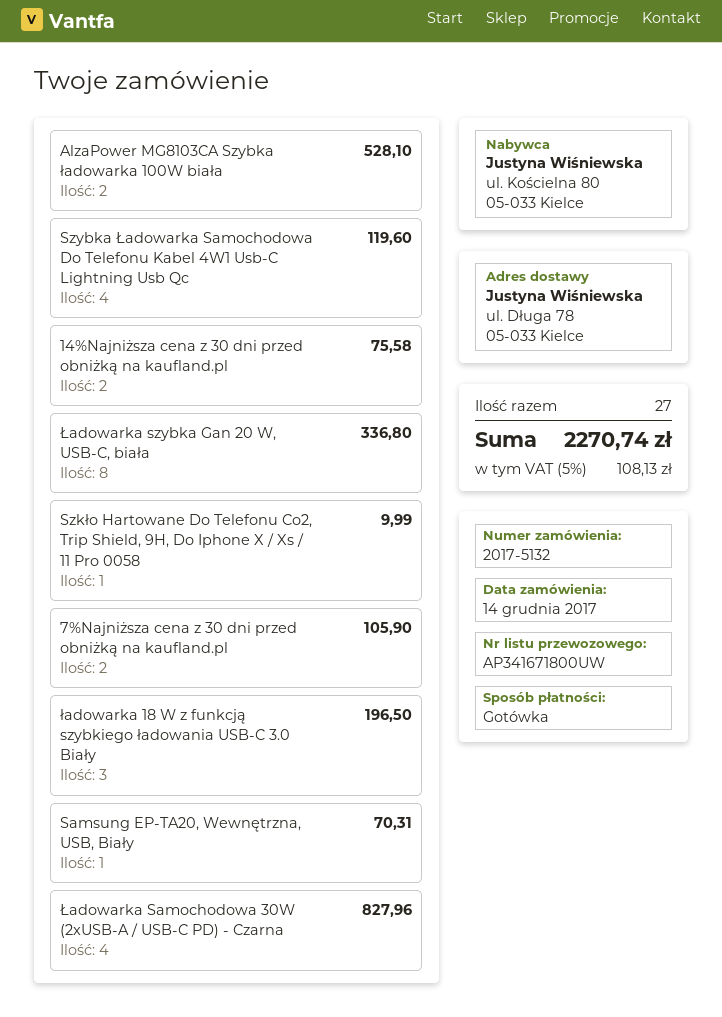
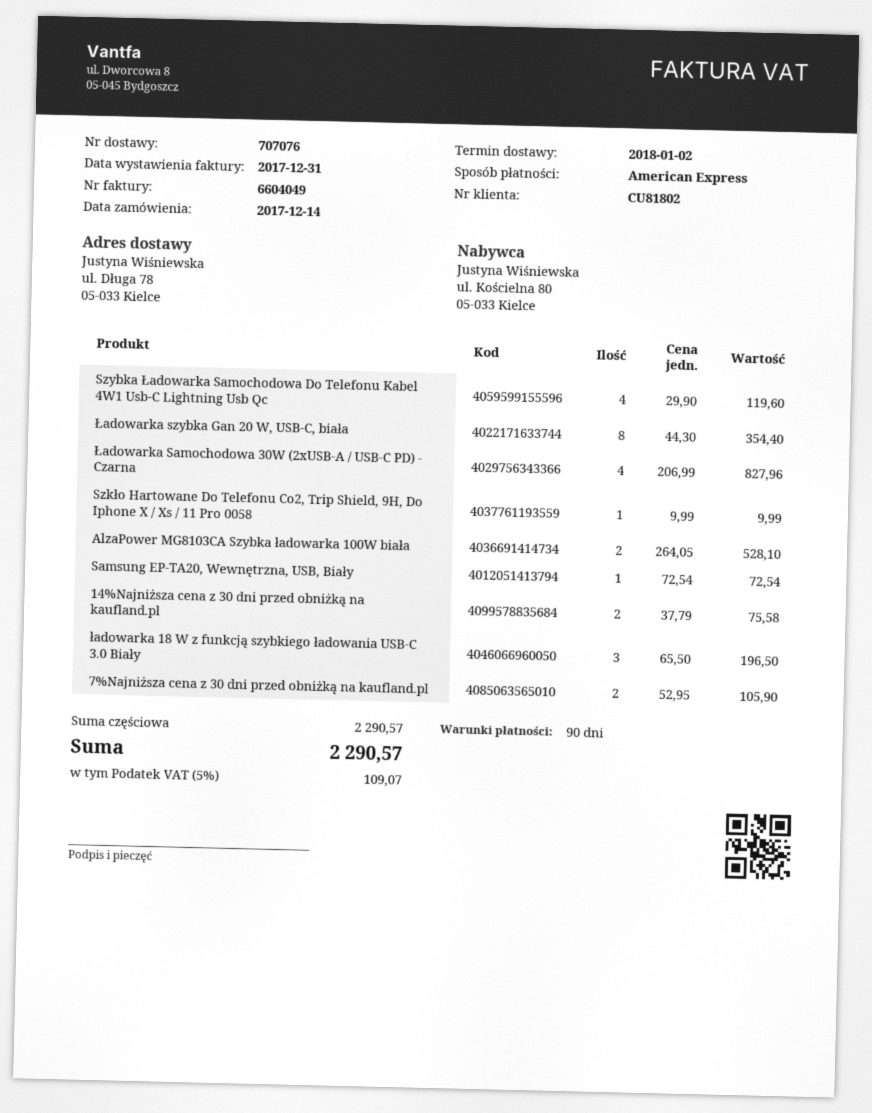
payment method: cash -> American Express
Ładowarka szybka Gan 20 W, USB-C, biała: 8 for 336.80 -> 8 for 354.40
Samsung EP-TA20, Wewnętrzna, USB, Biały: 1 for 70.31 -> 1 for 72.54
tax: 5% = 108.13 -> 5% = 109.07
total: 2270.74 -> 2290.57

